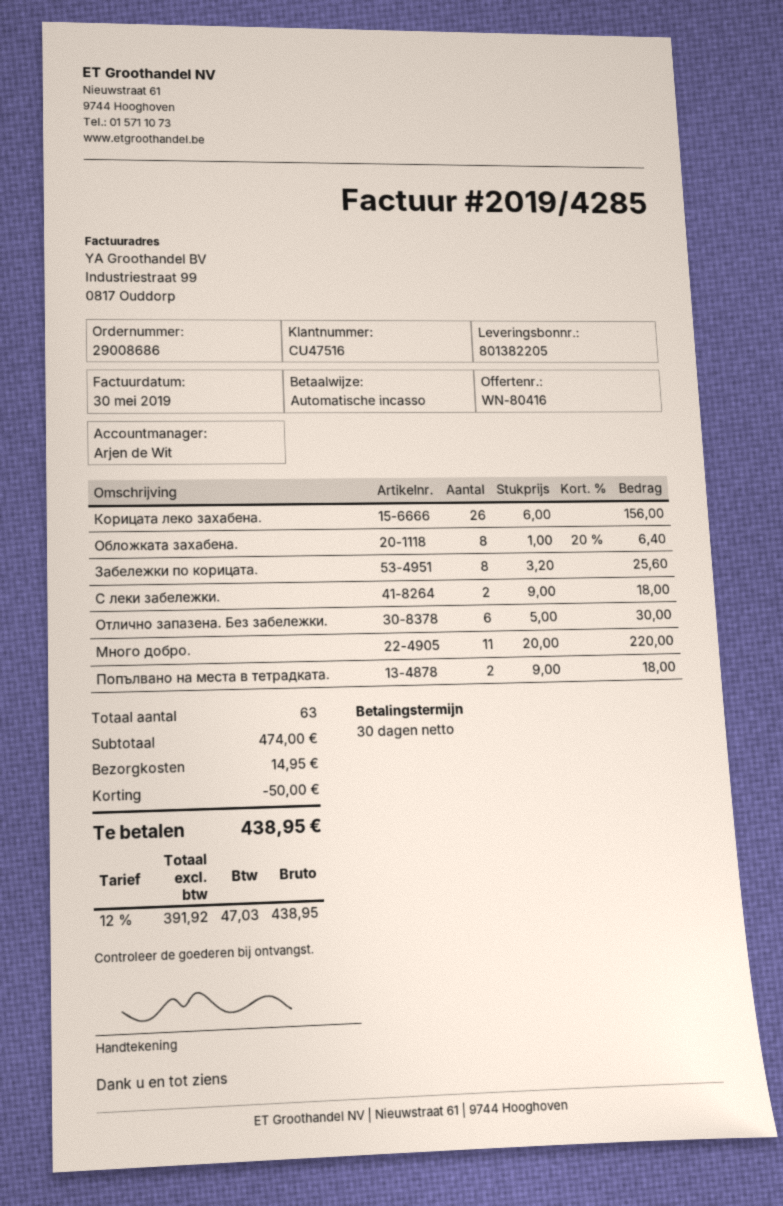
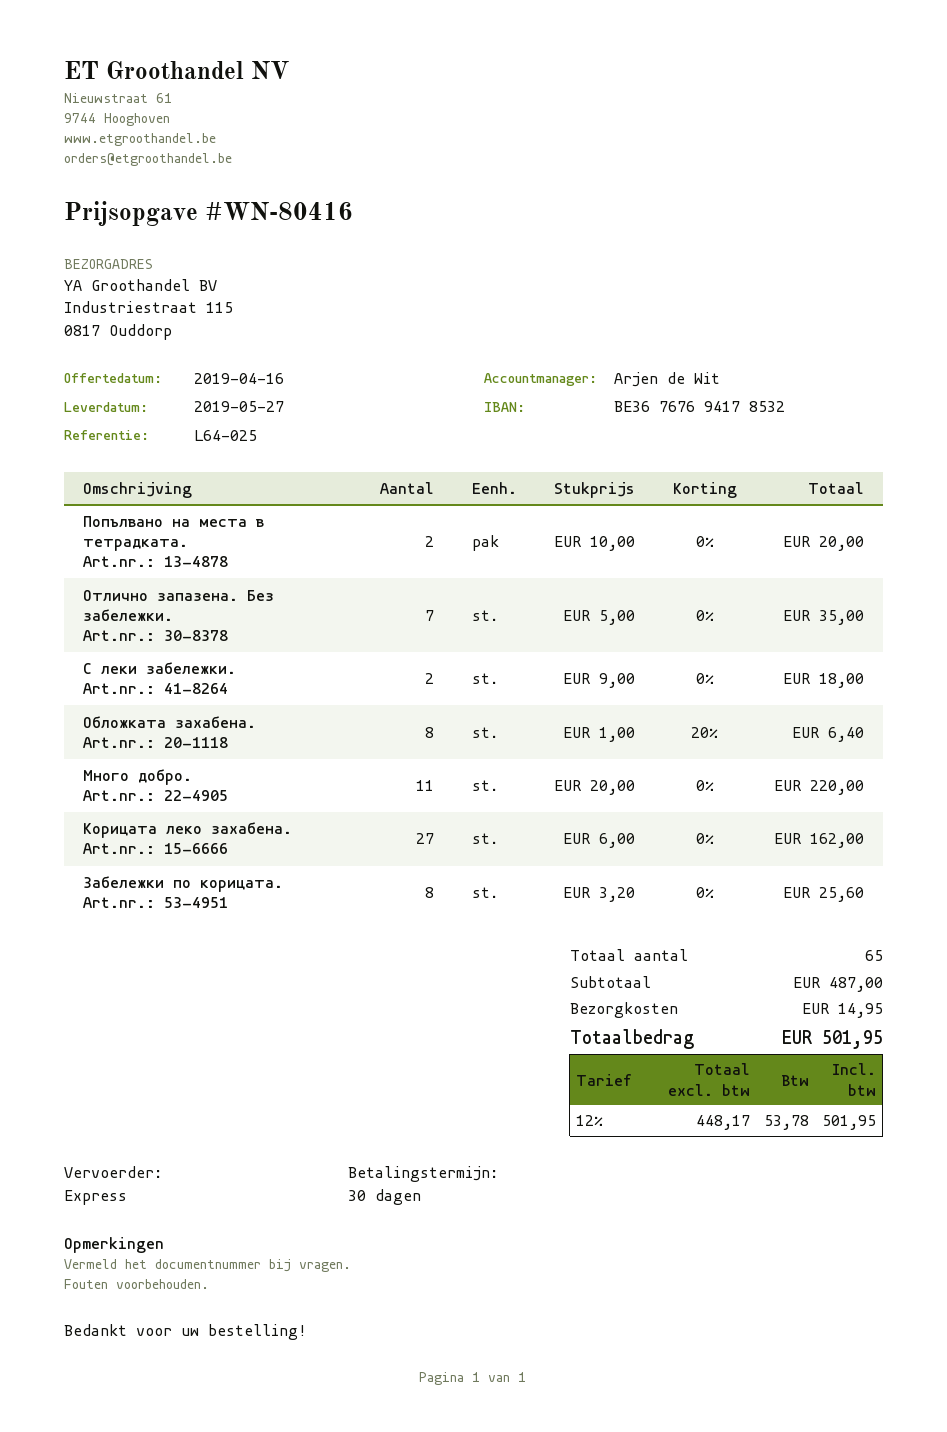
Корицата леко захабена.: 26 x 6.00 = 156.00 -> 27 x 6.00 = 162.00
Отлично запазена. Без забележки.: 6 x 5.00 = 30.00 -> 7 x 5.00 = 35.00
Попълвано на места в тетрадката.: 2 x 9.00 = 18.00 -> 2 x 10.00 = 20.00
total quantity: 63 -> 65
subtotal: 474.00 -> 487.00
discount: 50.00 -> none
net: 391.92 -> 448.17
tax: 12% = 47.03 -> 12% = 53.78
total: 438.95 -> 501.95

